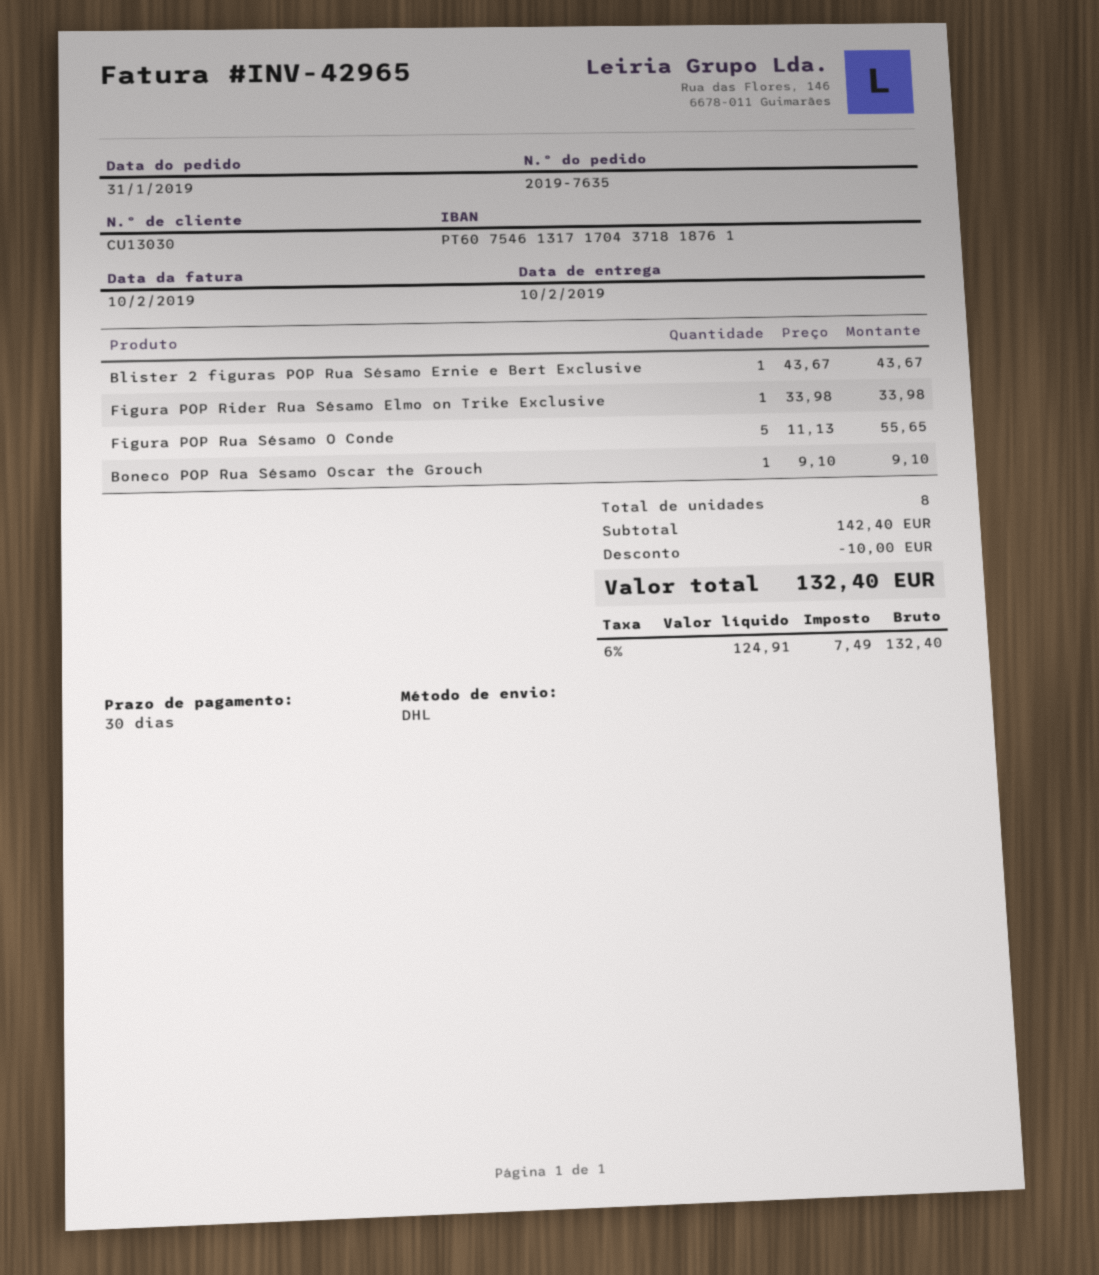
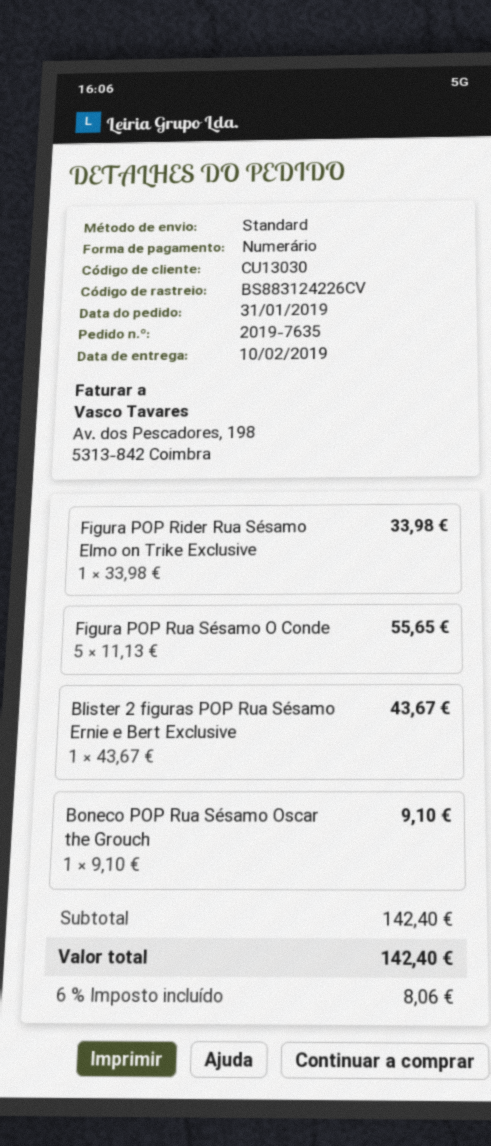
shipping method: DHL -> standard
discount: 10.00 -> none
tax: 6% = 7.49 -> 6% = 8.06
total: 132.40 -> 142.40

